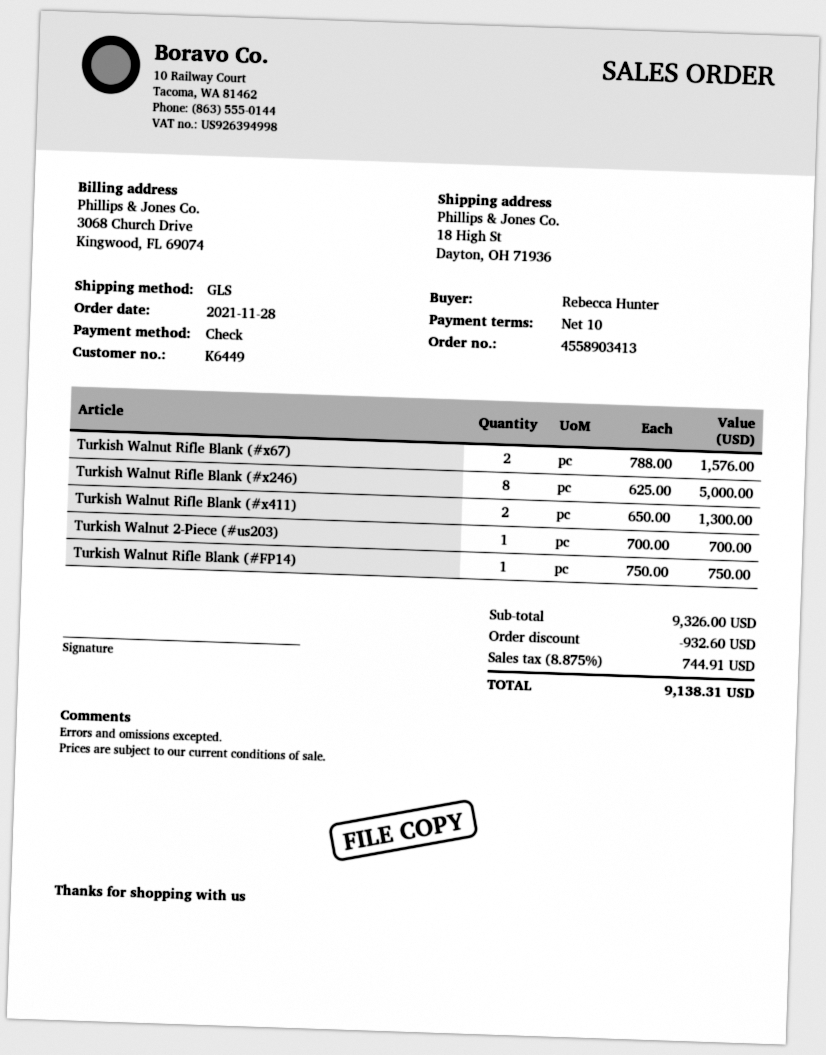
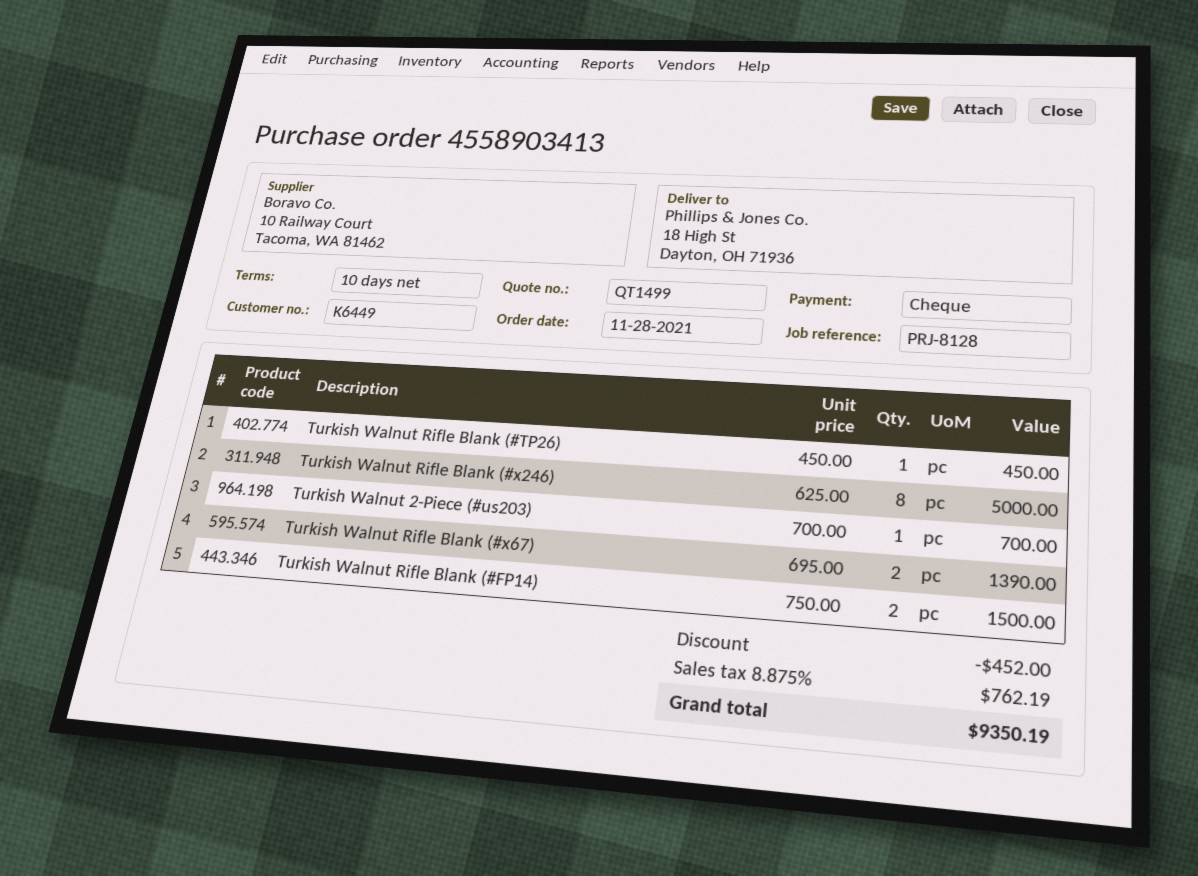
Turkish Walnut Rifle Blank (#x67): 2 x 788.00 = 1576.00 -> 2 x 695.00 = 1390.00
Turkish Walnut Rifle Blank (#x411): 2 x 650.00 = 1300.00 -> none
Turkish Walnut Rifle Blank (#FP14): 1 x 750.00 = 750.00 -> 2 x 750.00 = 1500.00
Turkish Walnut Rifle Blank (#TP26): none -> 1 x 450.00 = 450.00
discount: 932.60 -> 452.00
tax: 8.875% = 744.91 -> 8.875% = 762.19
total: 9138.31 -> 9350.19

